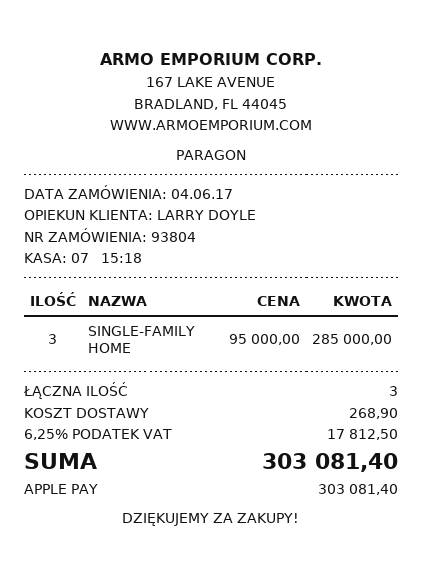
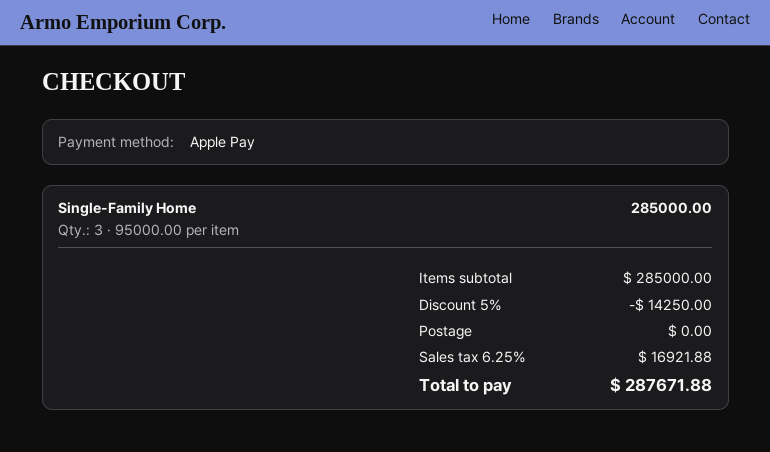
discount: none -> 5% = 14250.00
shipping: 268.90 -> 0.00
tax: 6.25% = 17812.50 -> 6.25% = 16921.88
total: 303081.40 -> 287671.88

